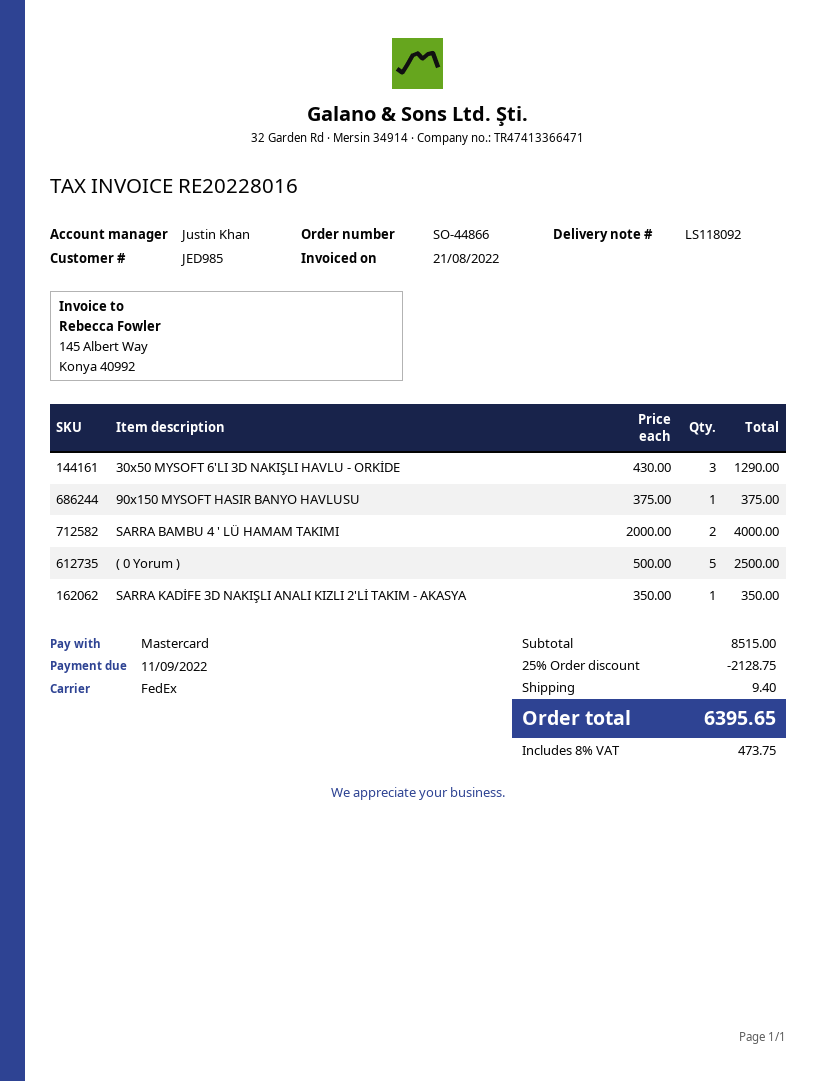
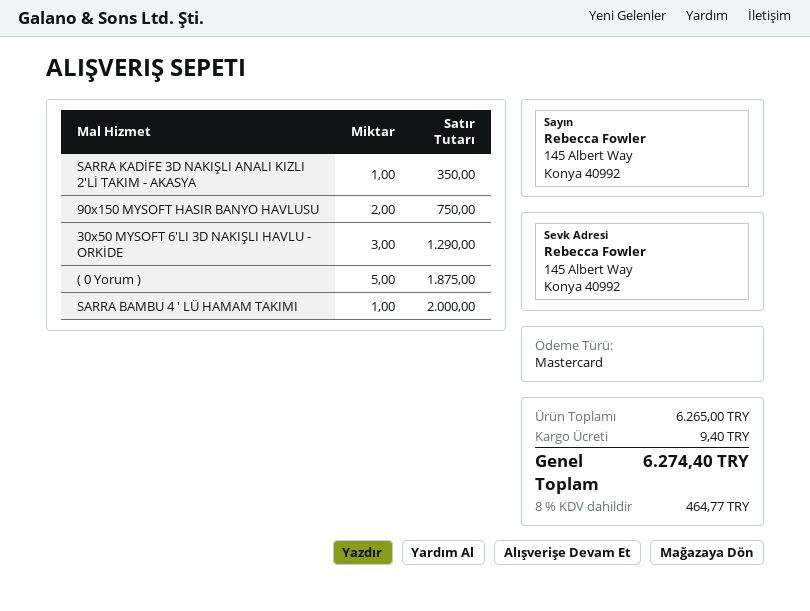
90x150 MYSOFT HASIR BANYO HAVLUSU: 1 for 375.00 -> 2 for 750.00
SARRA BAMBU 4 ' LÜ HAMAM TAKIMI: 2 for 4000.00 -> 1 for 2000.00
( 0 Yorum ): 5 for 2500.00 -> 5 for 1875.00
subtotal: 8515.00 -> 6265.00
discount: 25% = 2128.75 -> none
tax: 8% = 473.75 -> 8% = 464.77
total: 6395.65 -> 6274.40

